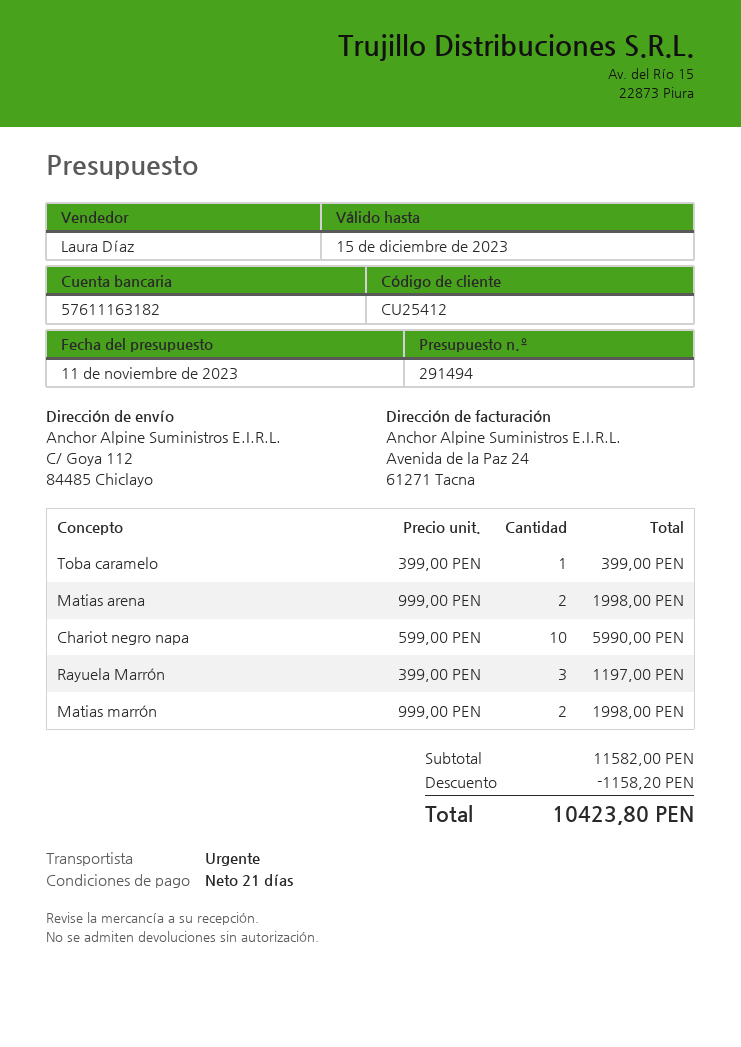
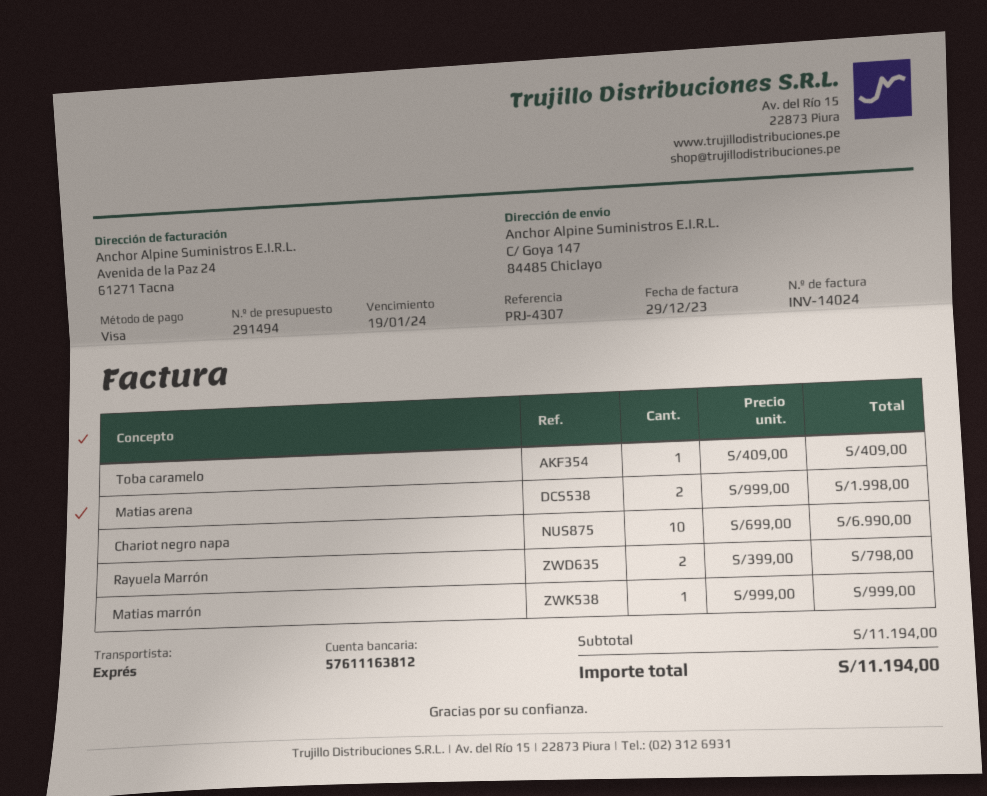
bank account: 57611163182 -> 57611163812
ship to: C/ Goya 112, 84485 Chiclayo -> C/ Goya 147, 84485 Chiclayo
Toba caramelo: 1 x 399.00 = 399.00 -> 1 x 409.00 = 409.00
Chariot negro napa: 10 x 599.00 = 5990.00 -> 10 x 699.00 = 6990.00
Rayuela Marrón: 3 x 399.00 = 1197.00 -> 2 x 399.00 = 798.00
Matias marrón: 2 x 999.00 = 1998.00 -> 1 x 999.00 = 999.00
subtotal: 11582.00 -> 11194.00
discount: 1158.20 -> none
total: 10423.80 -> 11194.00

